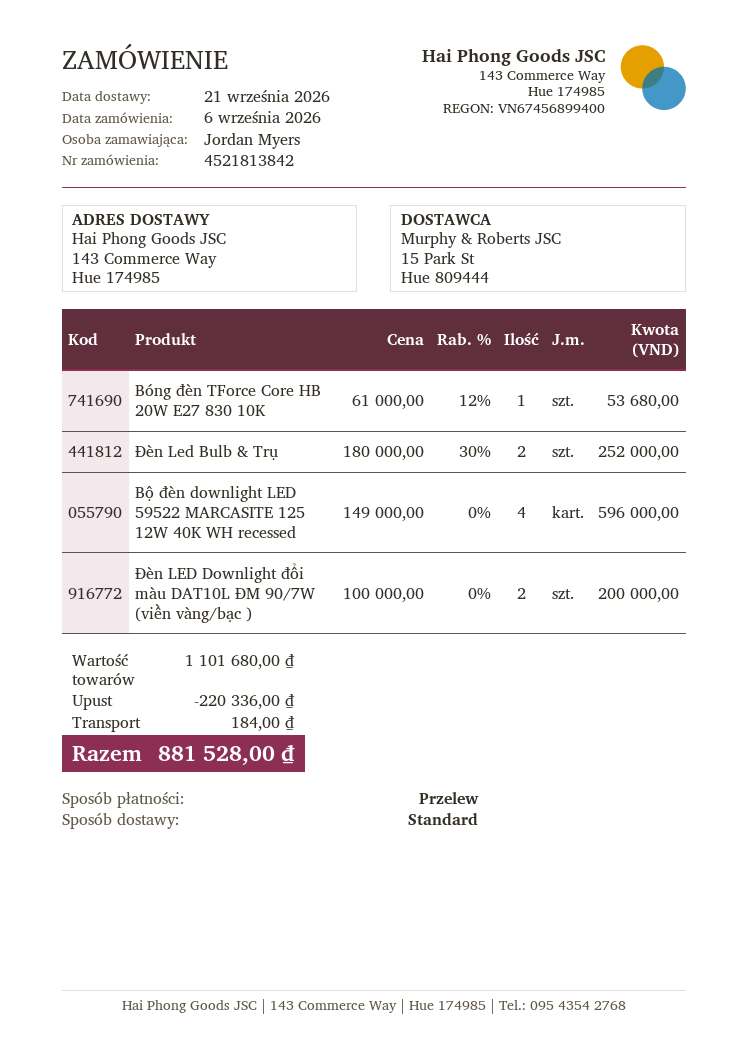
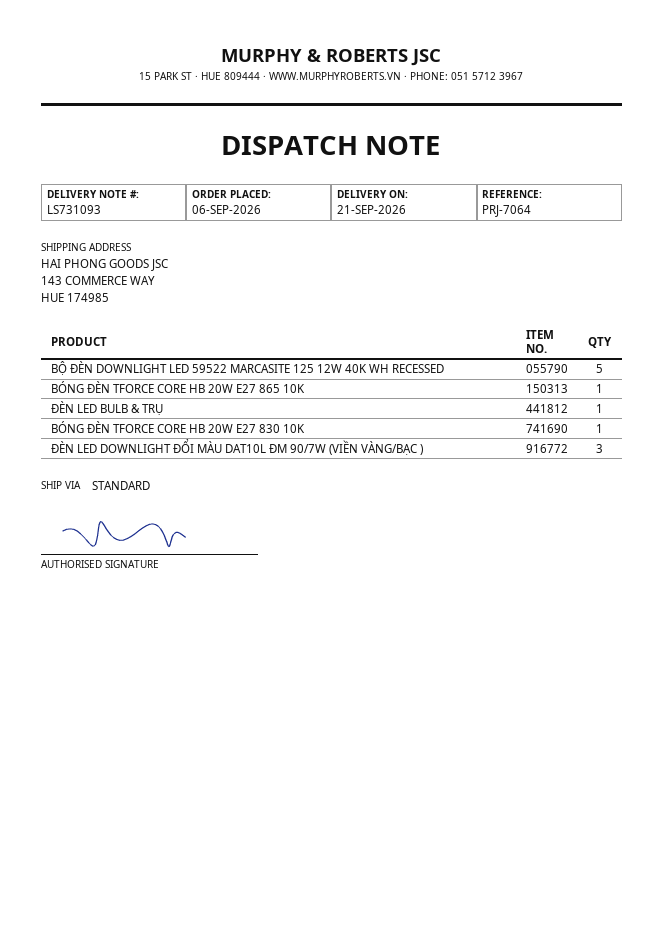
Đèn Led Bulb & Trụ: 2 -> 1
Bộ đèn downlight LED 59522 MARCASITE 125 12W 40K WH recessed: 4 -> 5
Đèn LED Downlight đổi màu DAT10L ĐM 90/7W (viền vàng/bạc ): 2 -> 3
BÓNG ĐÈN TFORCE CORE HB 20W E27 865 10K: none -> 1

